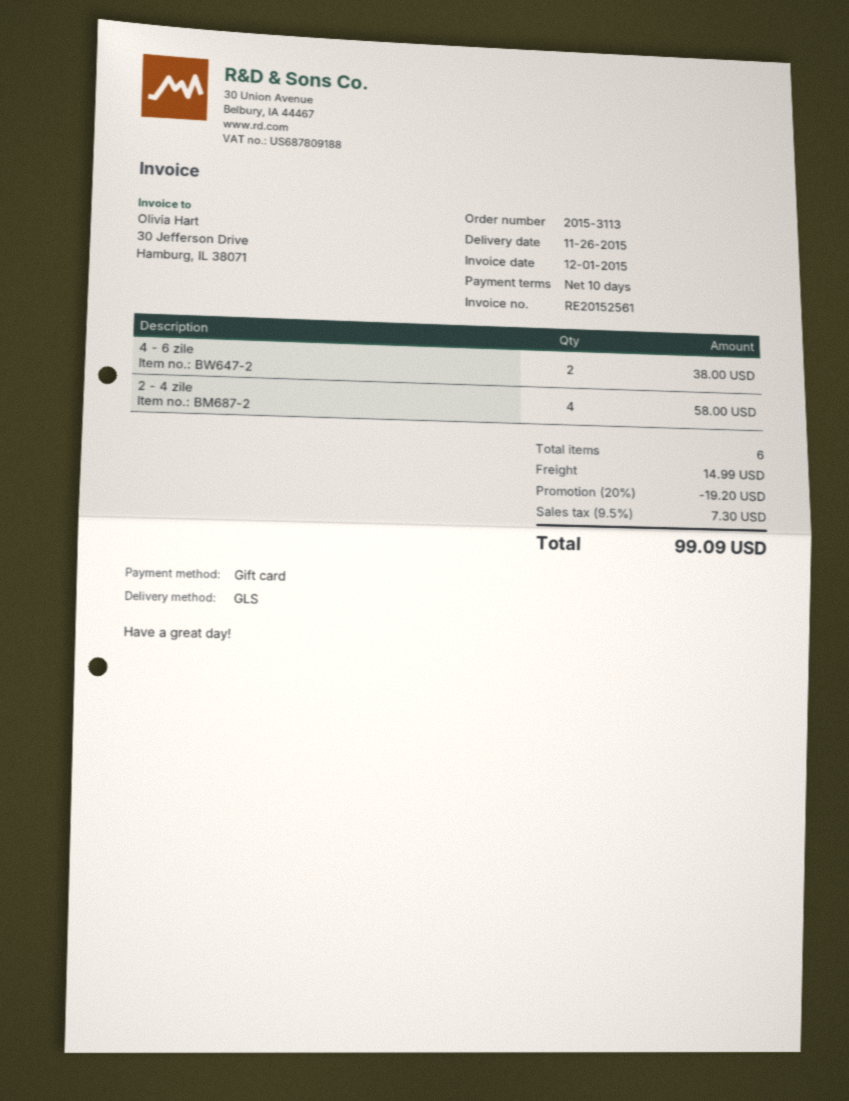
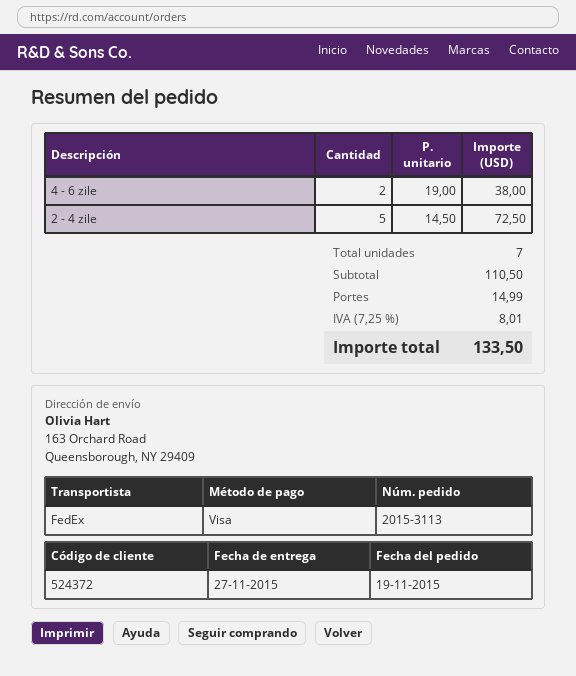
delivery date: 2015-11-26 -> 2015-11-27
payment method: gift card -> Visa
shipping method: GLS -> FedEx
2 - 4 zile: 4 for 58.00 -> 5 for 72.50
total quantity: 6 -> 7
discount: 20% = 19.20 -> none
tax: 9.5% = 7.30 -> 7.25% = 8.01
total: 99.09 -> 133.50

